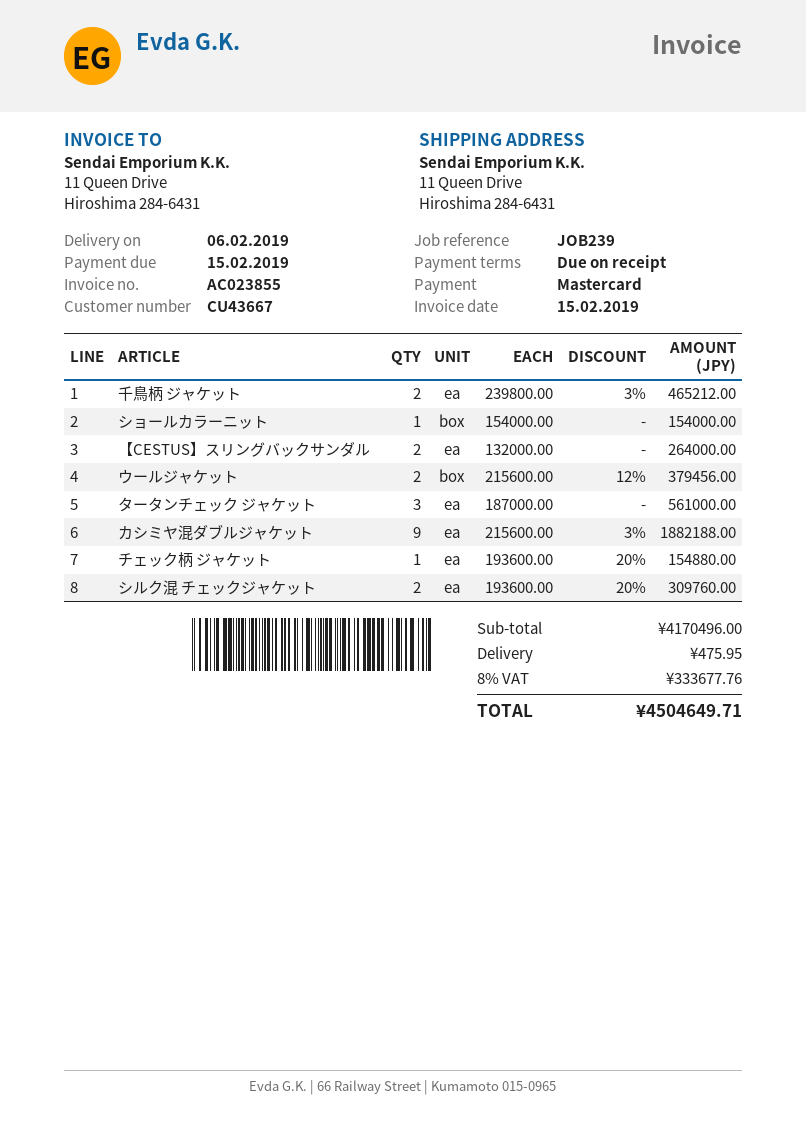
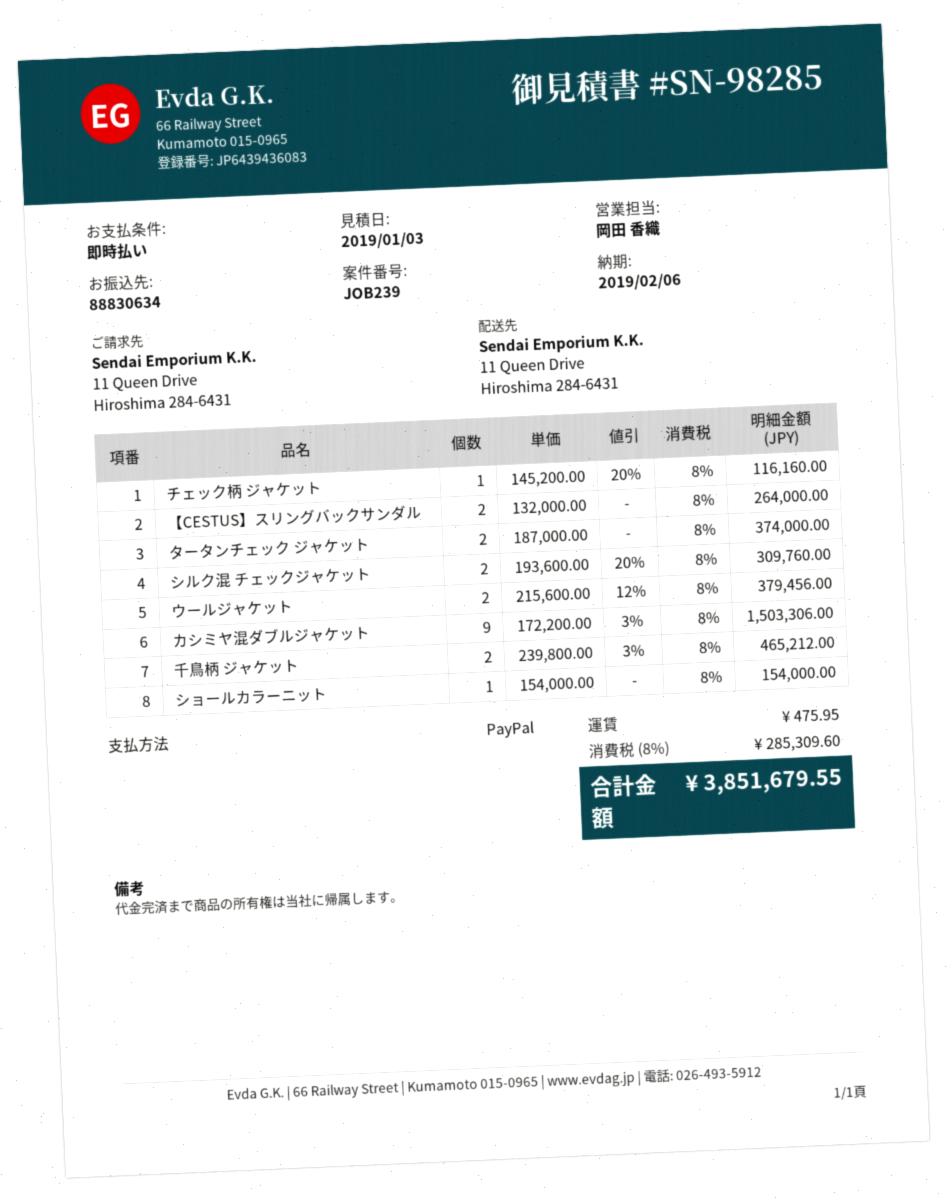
payment method: Mastercard -> PayPal
タータンチェック ジャケット: 3 x 187000.00 = 561000.00 -> 2 x 187000.00 = 374000.00
カシミヤ混ダブルジャケット: 9 x 215600.00 - 3% = 1882188.00 -> 9 x 172200.00 - 3% = 1503306.00
チェック柄 ジャケット: 1 x 193600.00 - 20% = 154880.00 -> 1 x 145200.00 - 20% = 116160.00
tax: 8% = 333677.76 -> 8% = 285309.60
total: 4504649.71 -> 3851679.55

